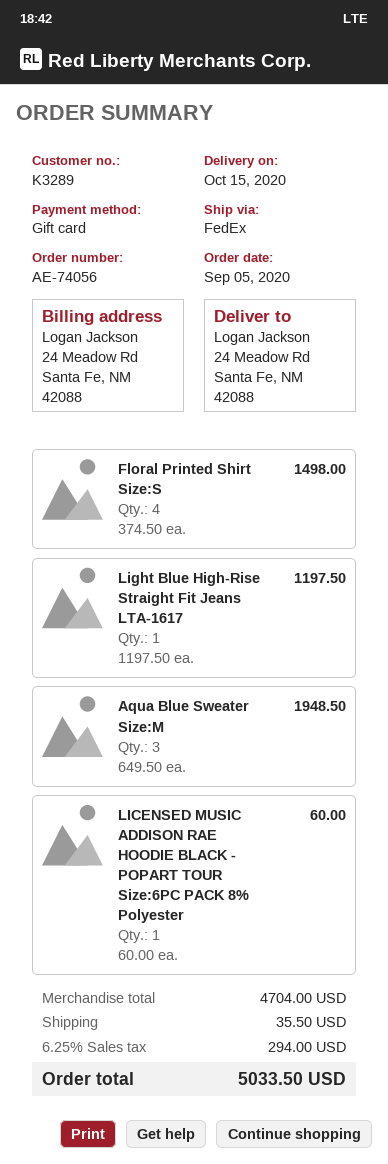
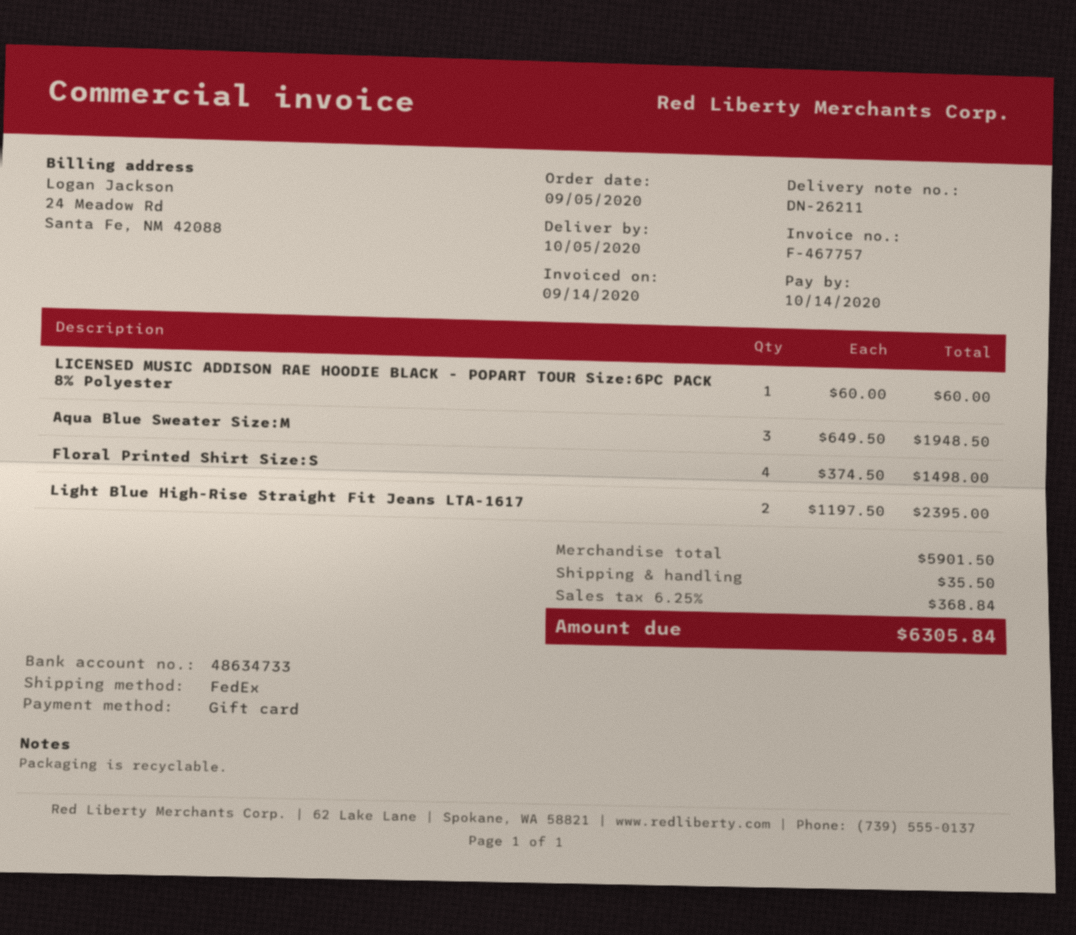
delivery date: 2020-10-15 -> 2020-10-05
Light Blue High-Rise Straight Fit Jeans LTA-1617: 1 x 1197.50 = 1197.50 -> 2 x 1197.50 = 2395.00
subtotal: 4704.00 -> 5901.50
tax: 6.25% = 294.00 -> 6.25% = 368.84
total: 5033.50 -> 6305.84

